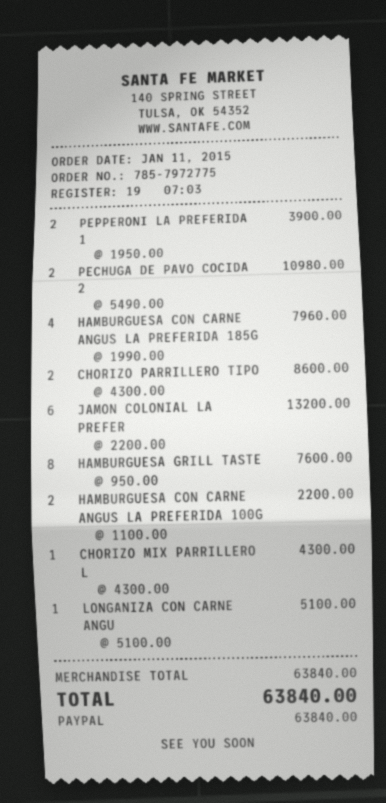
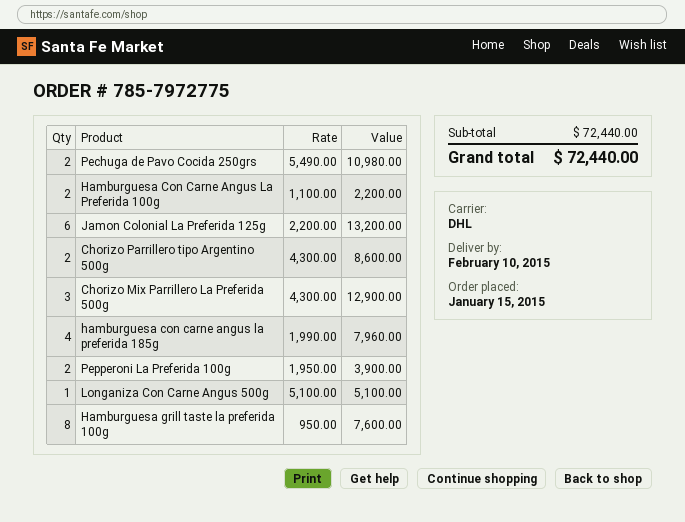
order date: 2015-01-11 -> 2015-01-15
CHORIZO MIX PARRILLERO L: 1 x 4300.00 = 4300.00 -> 3 x 4300.00 = 12900.00
subtotal: 63840.00 -> 72440.00
total: 63840.00 -> 72440.00

